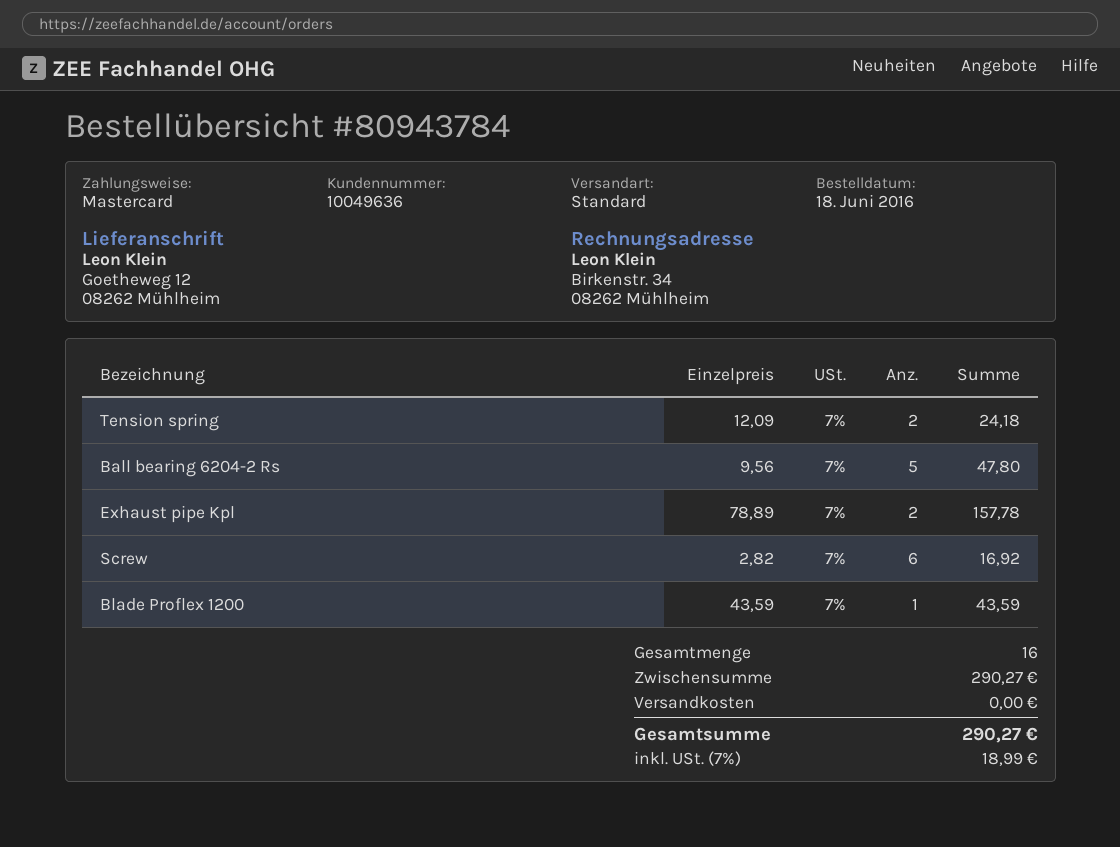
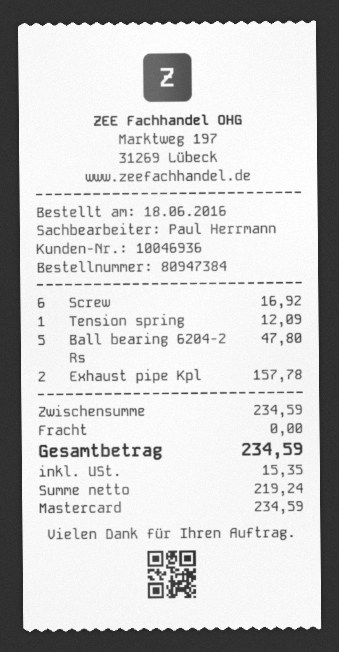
order number: 80943784 -> 80947384
customer number: 10049636 -> 10046936
Tension spring: 2 for 24.18 -> 1 for 12.09
Blade Proflex 1200: 1 for 43.59 -> none
subtotal: 290.27 -> 234.59
tax: 18.99 -> 15.35
total: 290.27 -> 234.59

